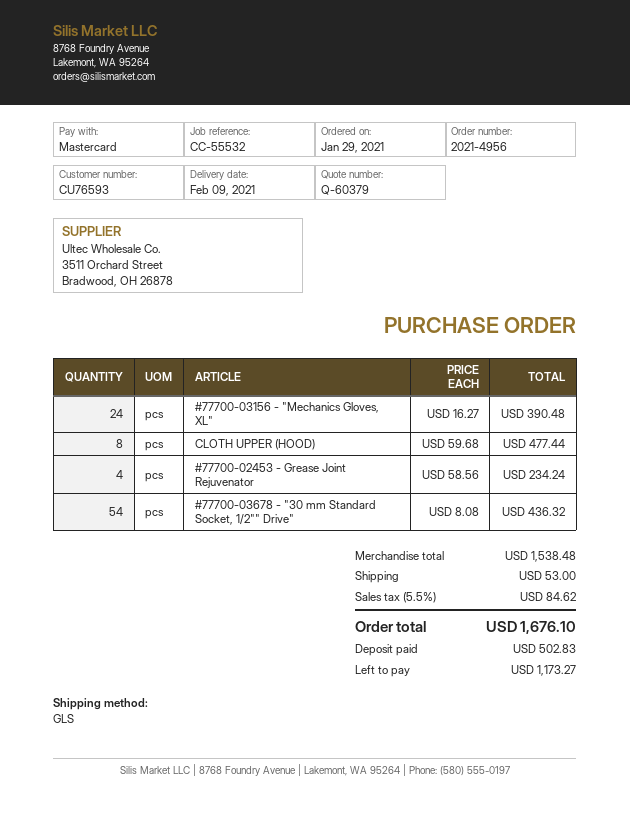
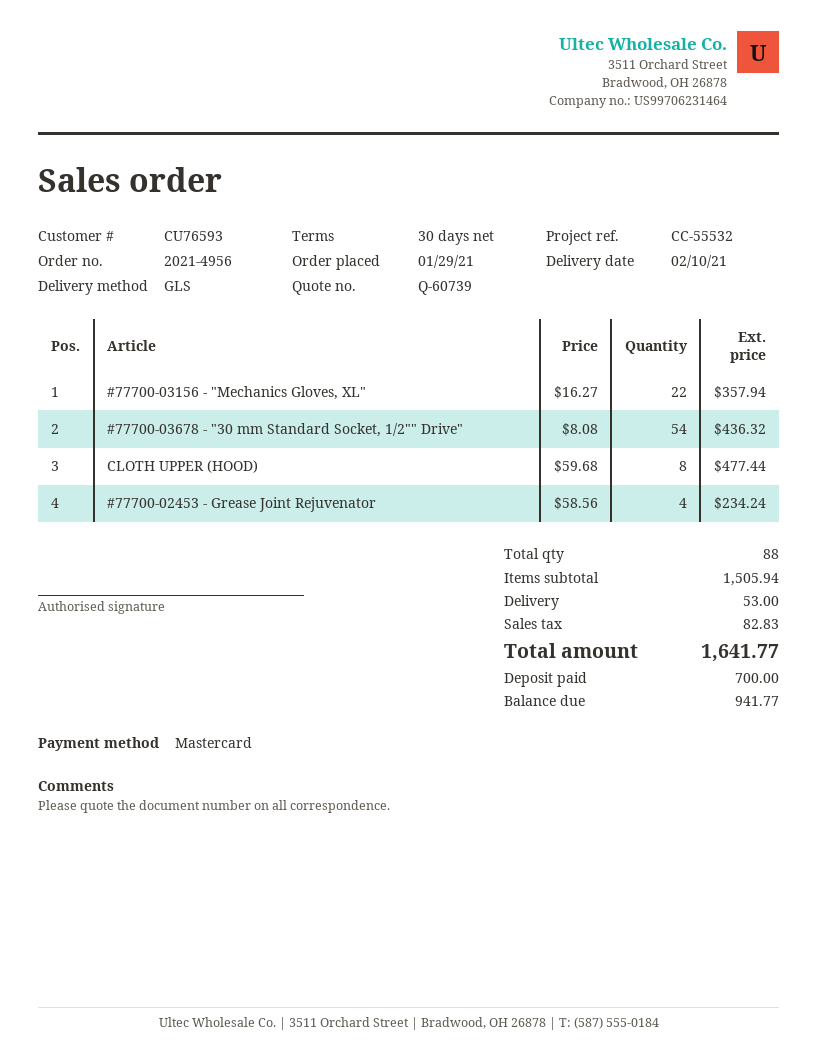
quote number: Q-60379 -> Q-60739
delivery date: 2021-02-09 -> 2021-02-10
#77700-03156 - "Mechanics Gloves, XL": 24 x 16.27 = 390.48 -> 22 x 16.27 = 357.94
subtotal: 1538.48 -> 1505.94
tax: 84.62 -> 82.83
total: 1676.10 -> 1641.77
deposit: 502.83 -> 700.00
balance: 1173.27 -> 941.77

